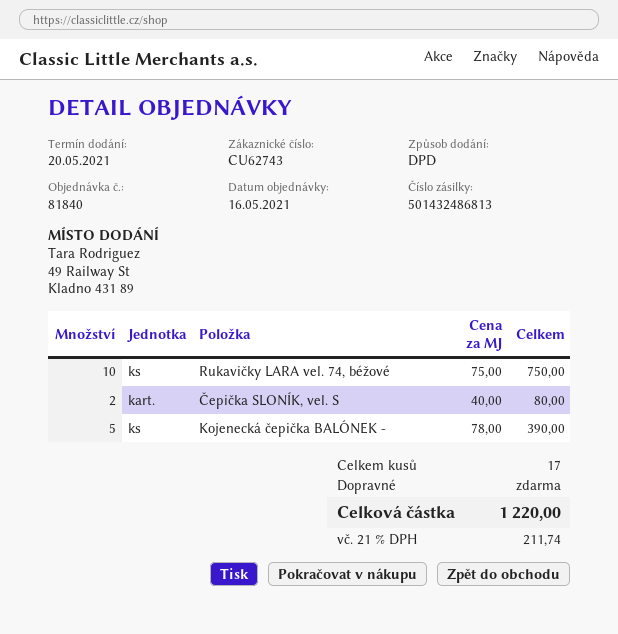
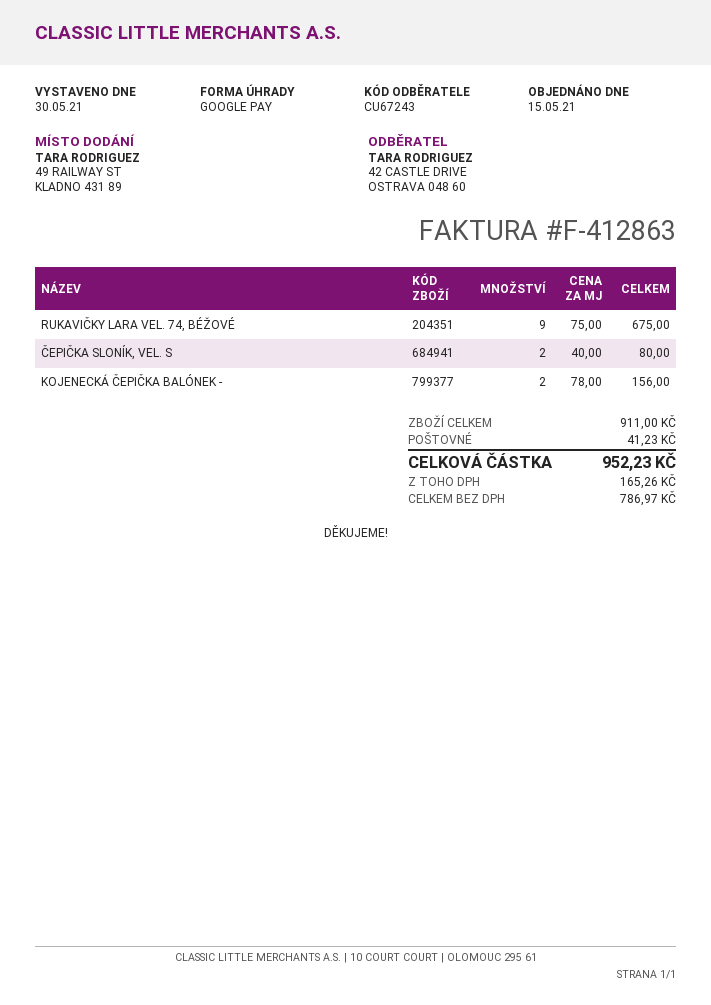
order date: 2021-05-16 -> 2021-05-15
customer number: CU62743 -> CU67243
Rukavičky LARA vel. 74, béžové: 10 x 75.00 = 750.00 -> 9 x 75.00 = 675.00
Kojenecká čepička BALÓNEK -: 5 x 78.00 = 390.00 -> 2 x 78.00 = 156.00
shipping: 0.00 -> 41.23
tax: 211.74 -> 165.26
total: 1220.00 -> 952.23

